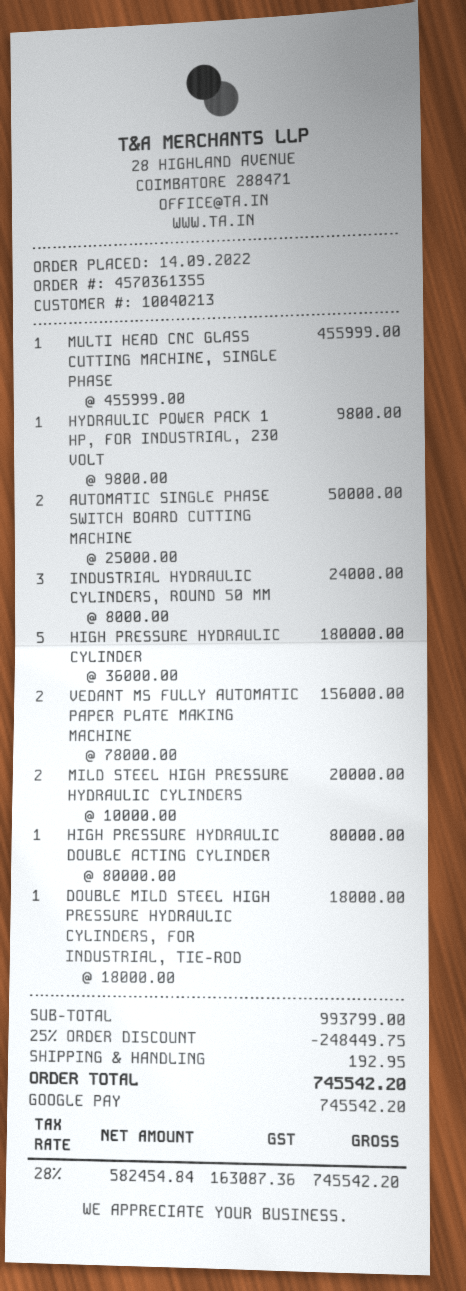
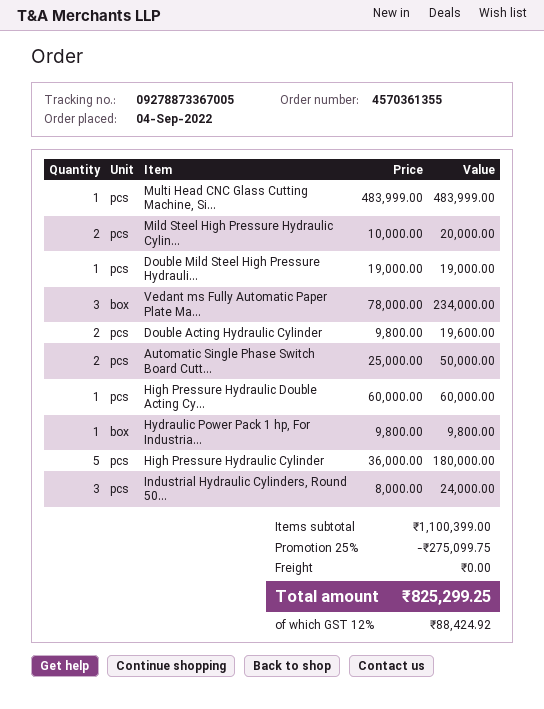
order date: 2022-09-14 -> 2022-09-04
MULTI HEAD CNC GLASS CUTTING MACHINE, SINGLE PHASE: 1 x 455999.00 = 455999.00 -> 1 x 483999.00 = 483999.00
VEDANT MS FULLY AUTOMATIC PAPER PLATE MAKING MACHINE: 2 x 78000.00 = 156000.00 -> 3 x 78000.00 = 234000.00
HIGH PRESSURE HYDRAULIC DOUBLE ACTING CYLINDER: 1 x 80000.00 = 80000.00 -> 1 x 60000.00 = 60000.00
DOUBLE MILD STEEL HIGH PRESSURE HYDRAULIC CYLINDERS, FOR INDUSTRIAL, TIE-ROD: 1 x 18000.00 = 18000.00 -> 1 x 19000.00 = 19000.00
Double Acting Hydraulic Cylinder: none -> 2 x 9800.00 = 19600.00
subtotal: 993799.00 -> 1100399.00
discount: 25% = 248449.75 -> 25% = 275099.75
shipping: 192.95 -> 0.00
tax: 28% = 163087.36 -> 12% = 88424.92
total: 745542.20 -> 825299.25

